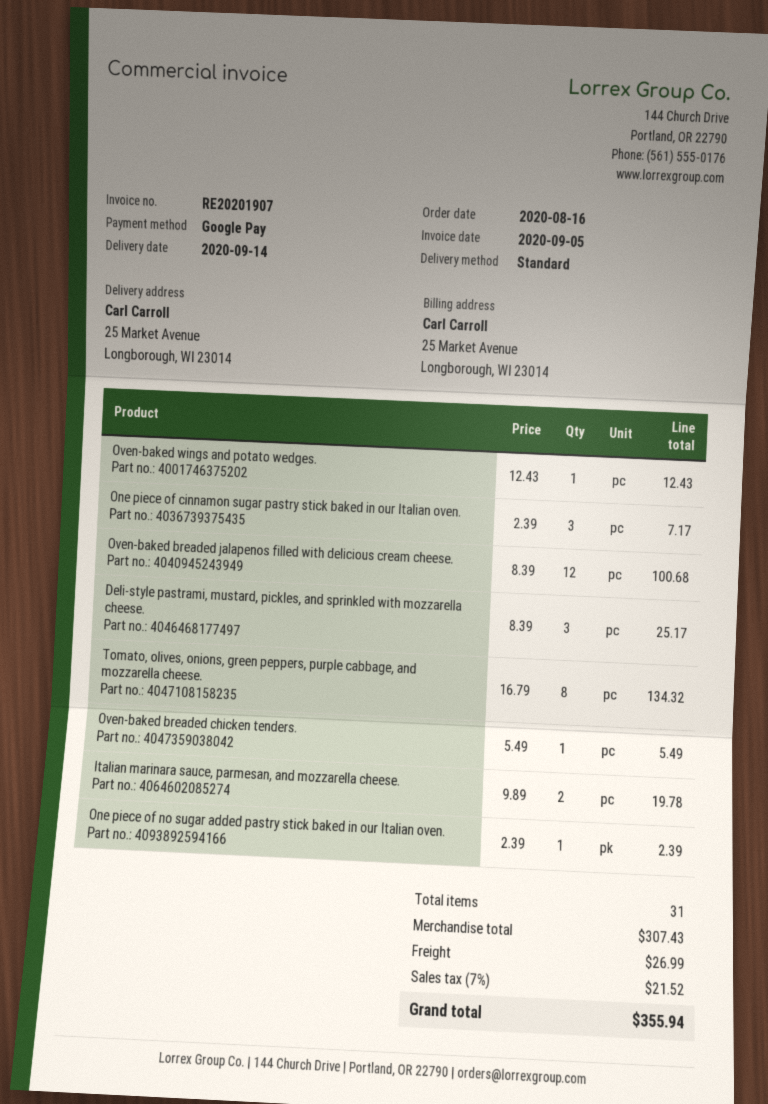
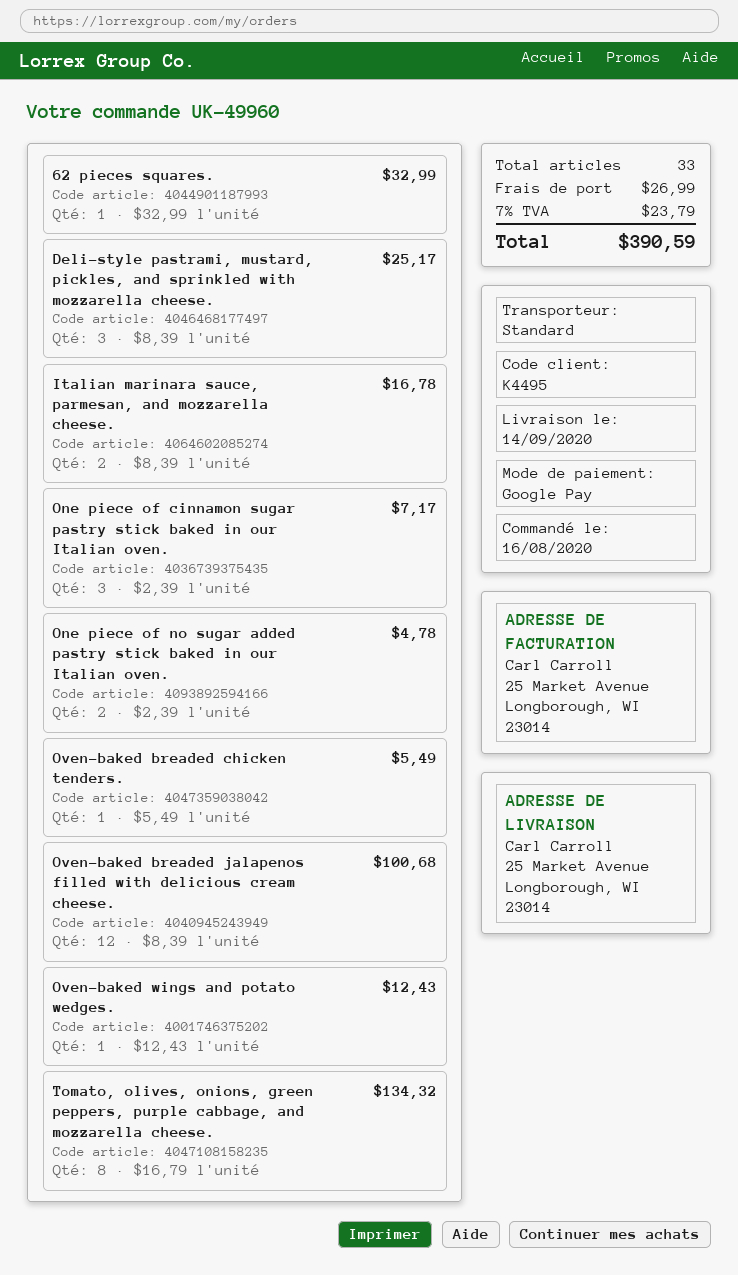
Italian marinara sauce, parmesan, and mozzarella cheese.: 2 x 9.89 = 19.78 -> 2 x 8.39 = 16.78
One piece of no sugar added pastry stick baked in our Italian oven.: 1 x 2.39 = 2.39 -> 2 x 2.39 = 4.78
62 pieces squares.: none -> 1 x 32.99 = 32.99
total quantity: 31 -> 33
tax: 7% = 21.52 -> 7% = 23.79
total: 355.94 -> 390.59

